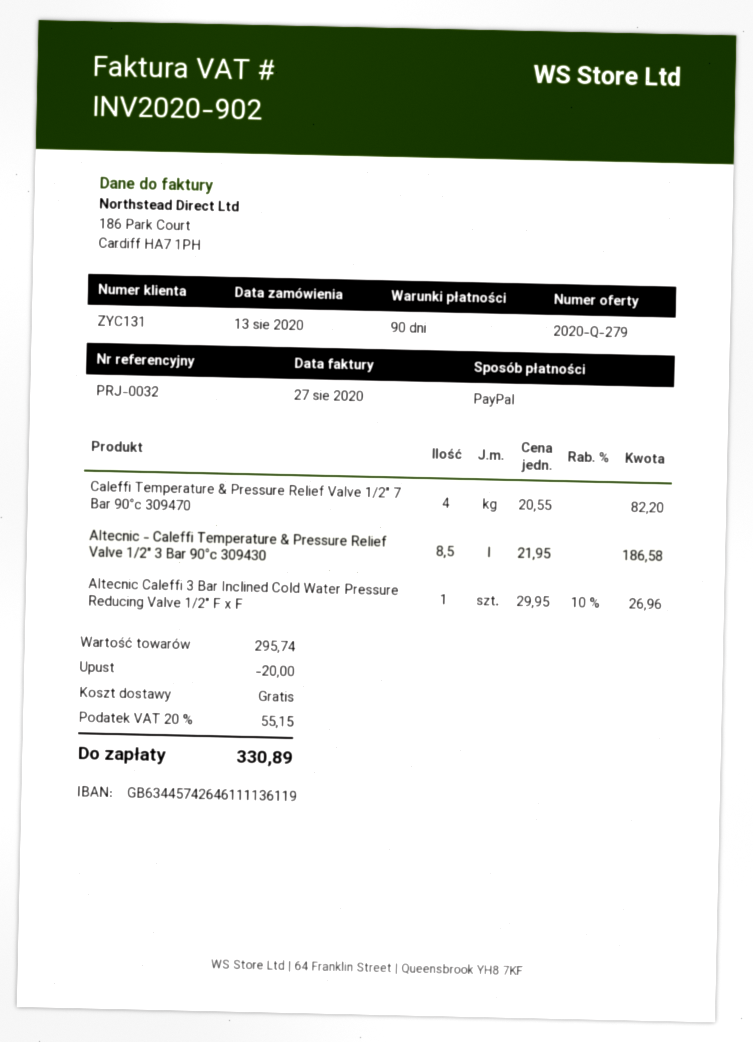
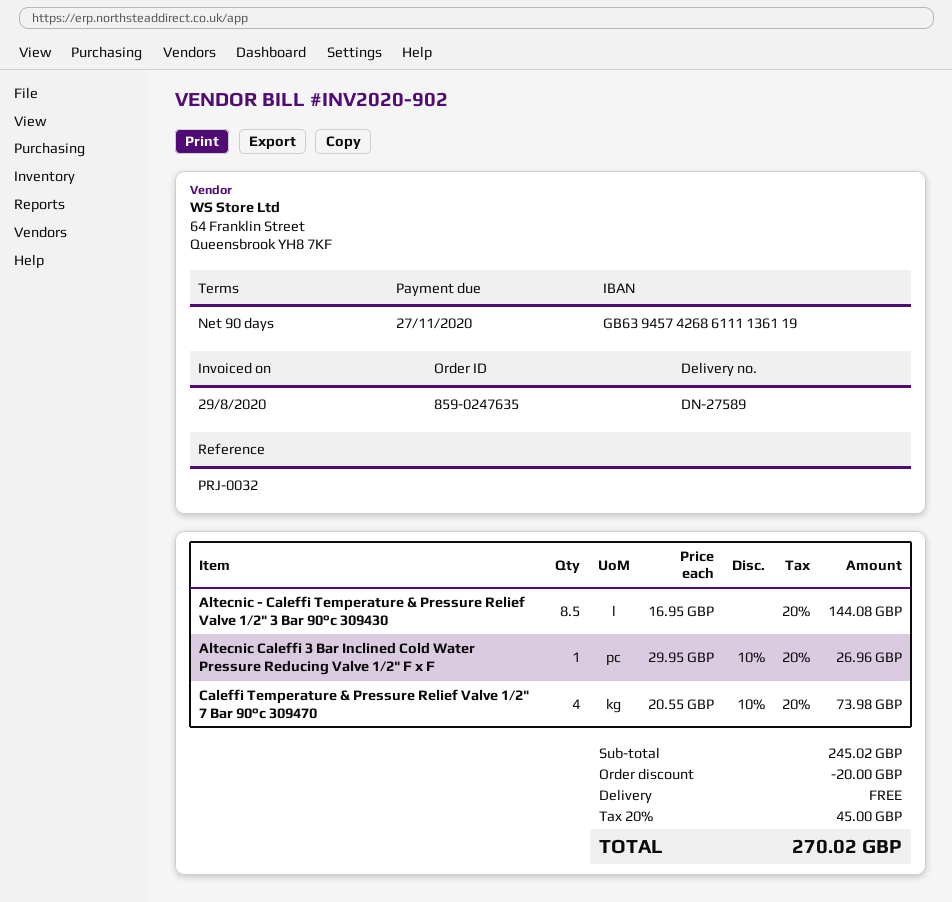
invoice date: 2020-08-27 -> 2020-08-29
bank account: GB63445742646111136119 -> GB63945742686111136119
Caleffi Temperature & Pressure Relief Valve 1/2" 7 Bar 90°c 309470: 4 x 20.55 = 82.20 -> 4 x 20.55 - 10% = 73.98
Altecnic - Caleffi Temperature & Pressure Relief Valve 1/2" 3 Bar 90°c 309430: 8.5 x 21.95 = 186.58 -> 8.5 x 16.95 = 144.08
subtotal: 295.74 -> 245.02
tax: 20% = 55.15 -> 20% = 45.00
total: 330.89 -> 270.02

